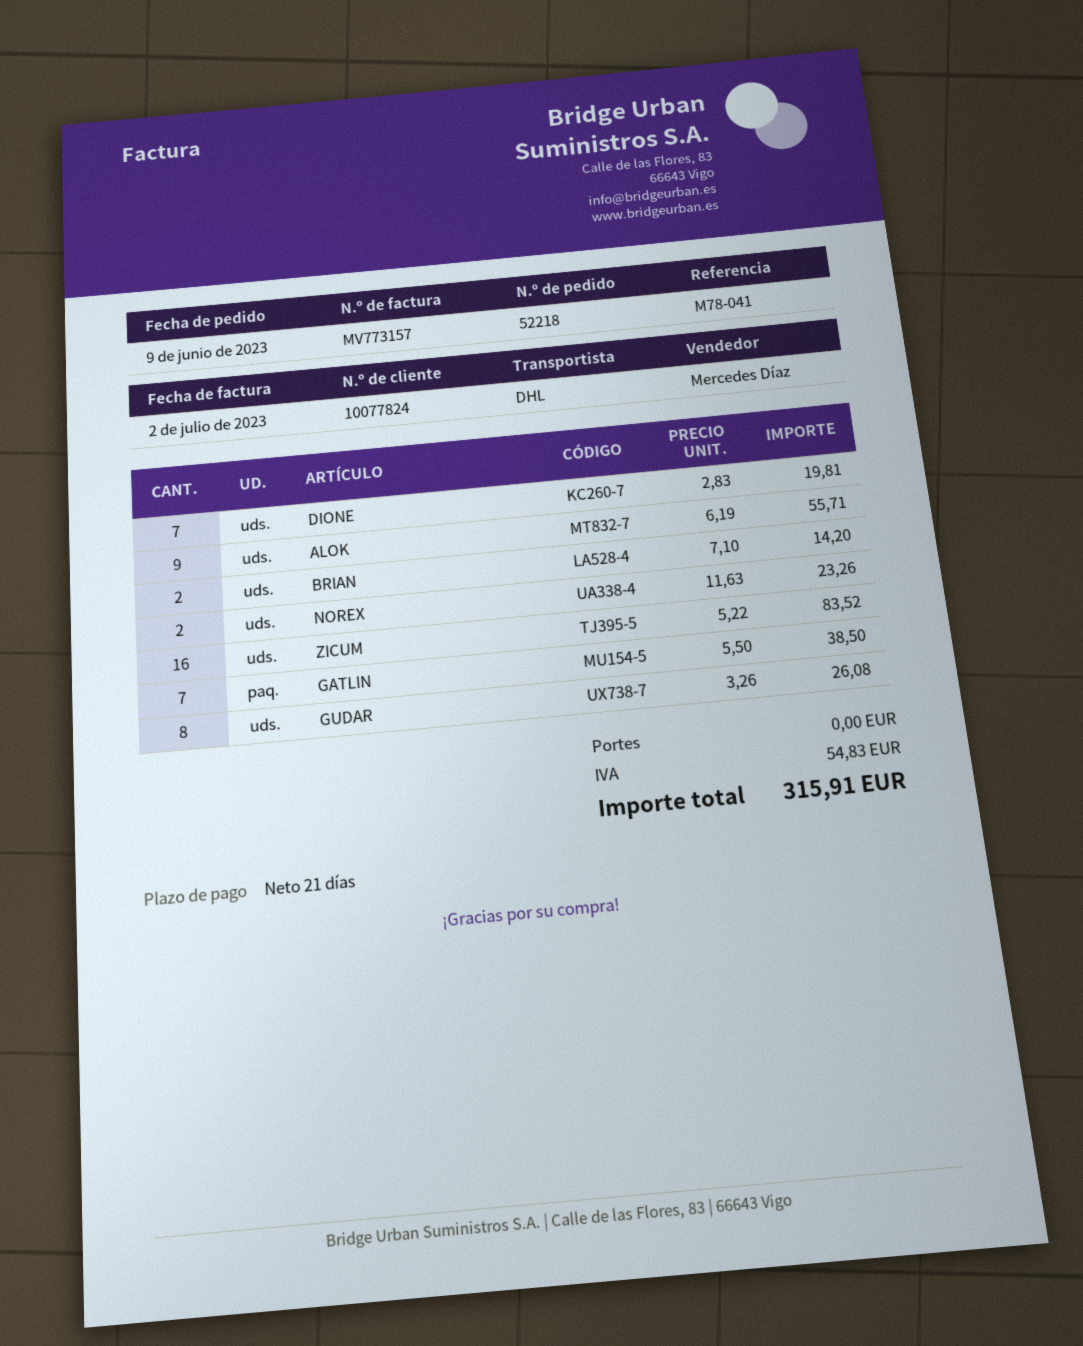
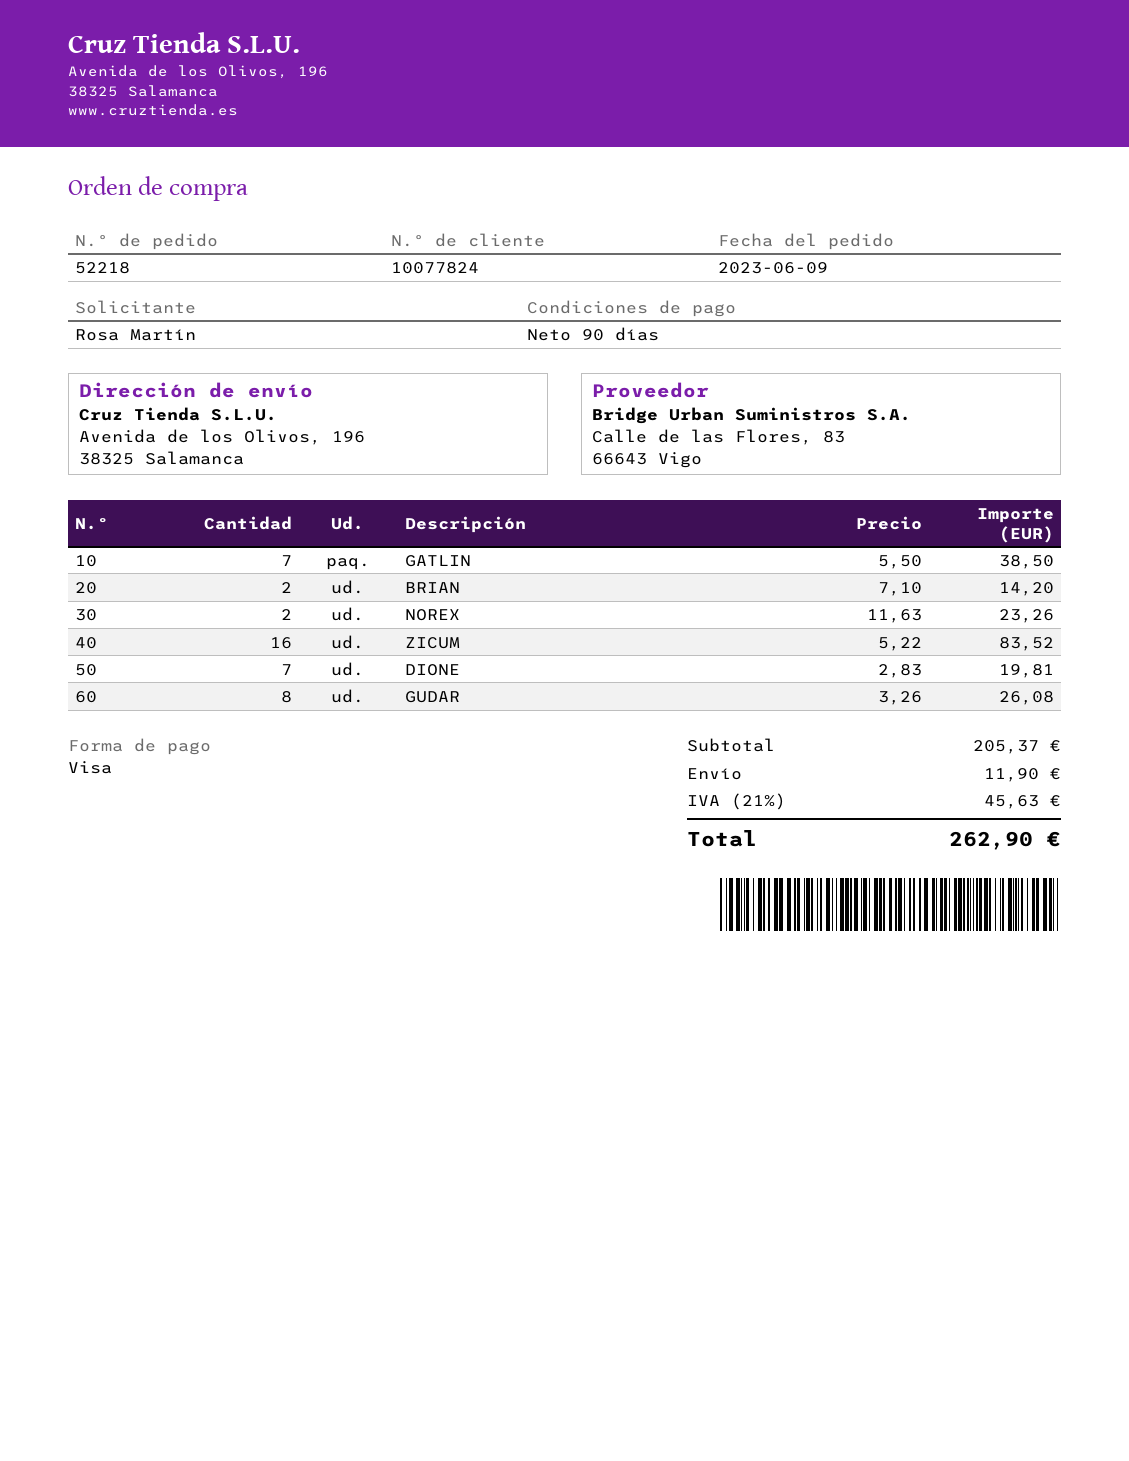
payment terms: 21 days -> 90 days
ALOK: 9 x 6.19 = 55.71 -> none
shipping: 0.00 -> 11.90
tax: 54.83 -> 45.63
total: 315.91 -> 262.90

